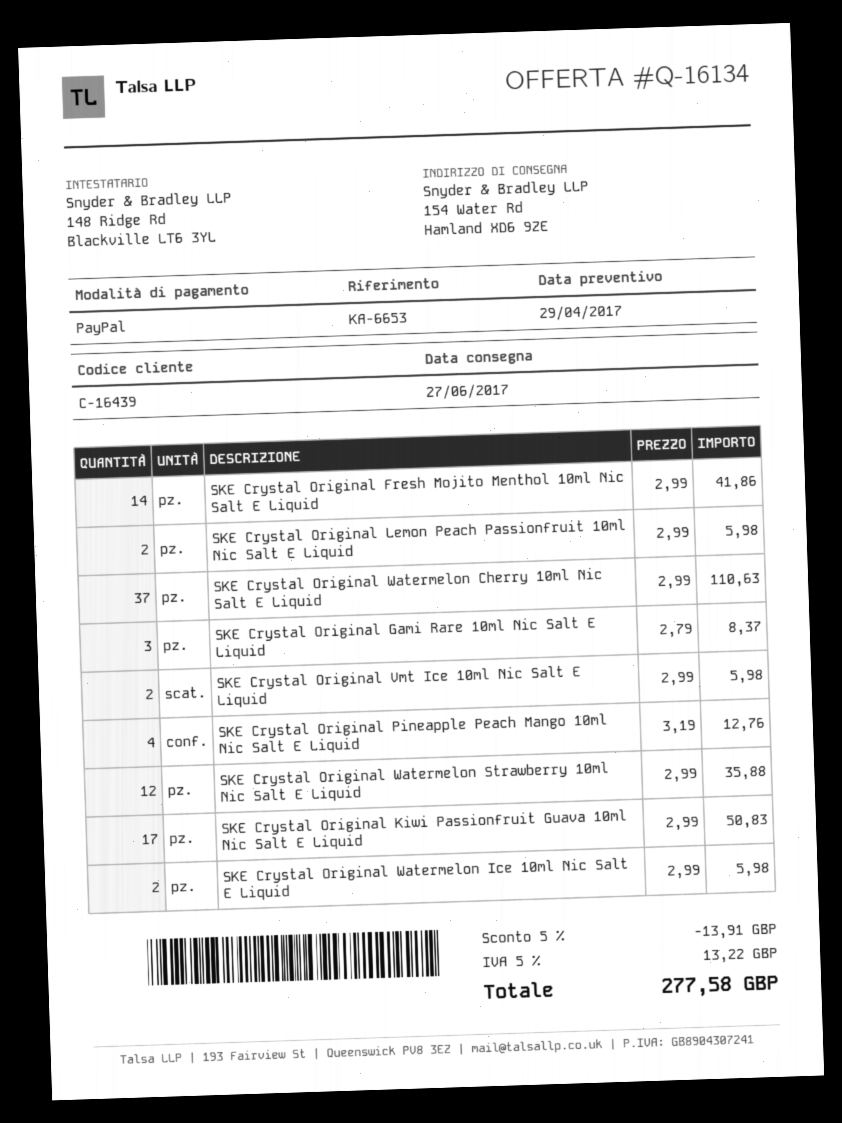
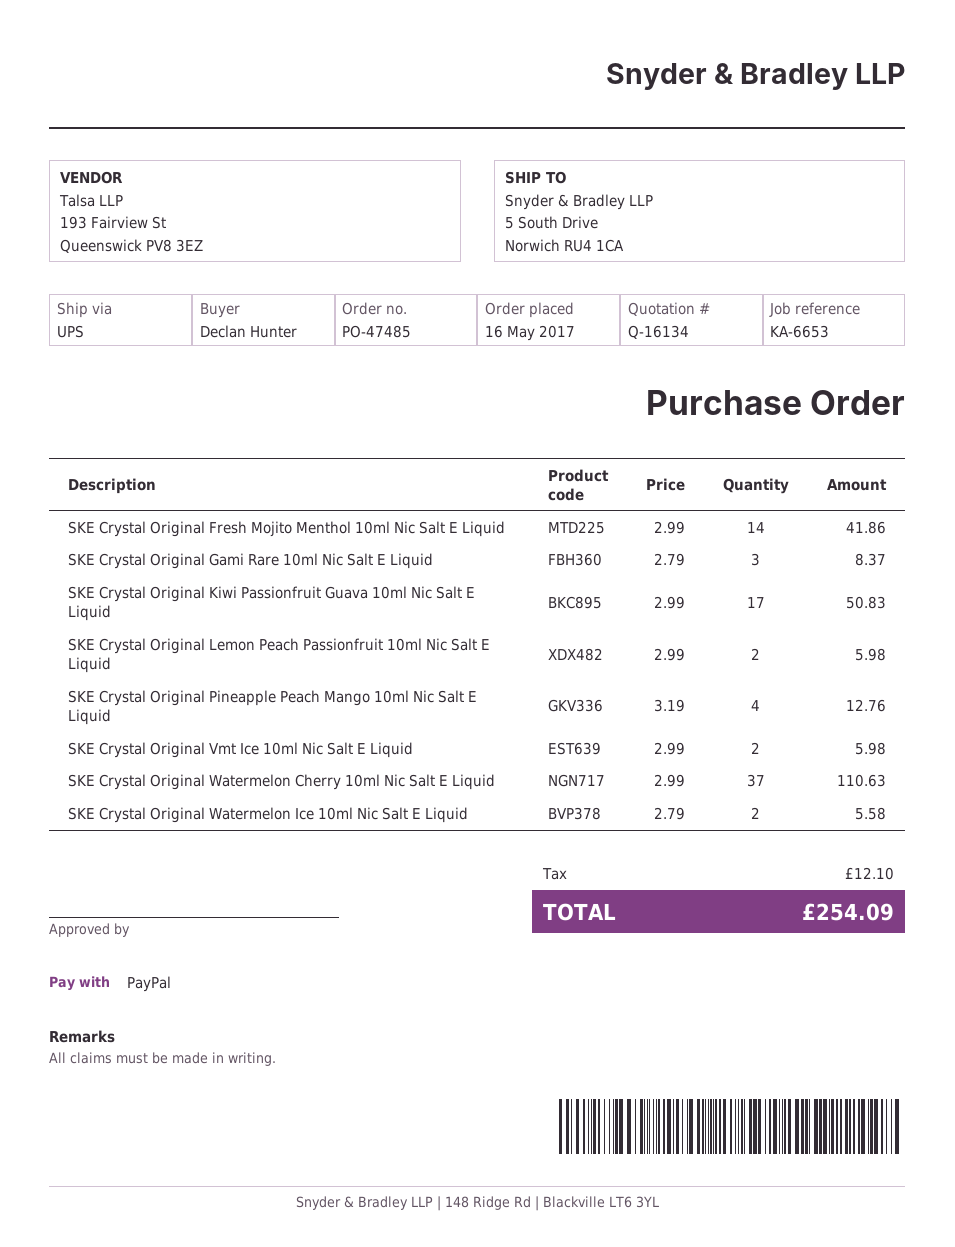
ship to: 154 Water Rd, Hamland XD6 9ZE -> 5 South Drive, Norwich RU4 1CA
SKE Crystal Original Watermelon Strawberry 10ml Nic Salt E Liquid: 12 x 2.99 = 35.88 -> none
SKE Crystal Original Watermelon Ice 10ml Nic Salt E Liquid: 2 x 2.99 = 5.98 -> 2 x 2.79 = 5.58
discount: 5% = 13.91 -> none
tax: 13.22 -> 12.10
total: 277.58 -> 254.09

